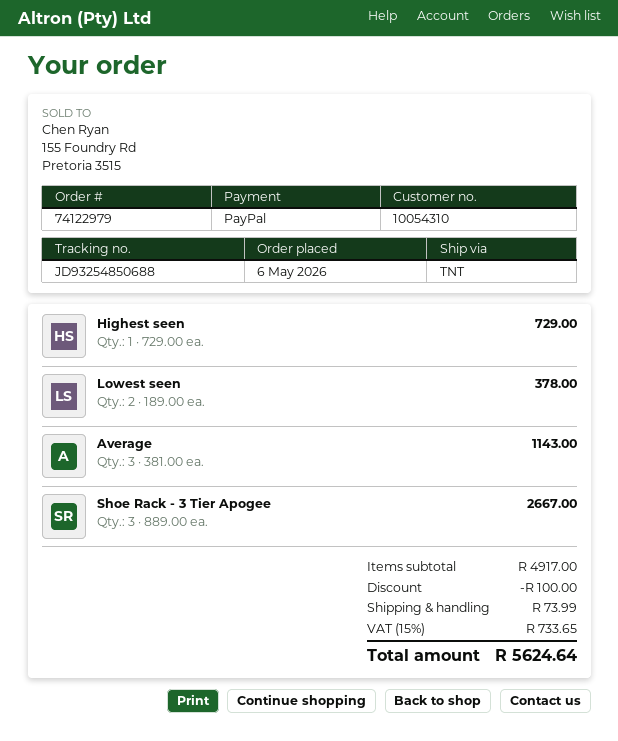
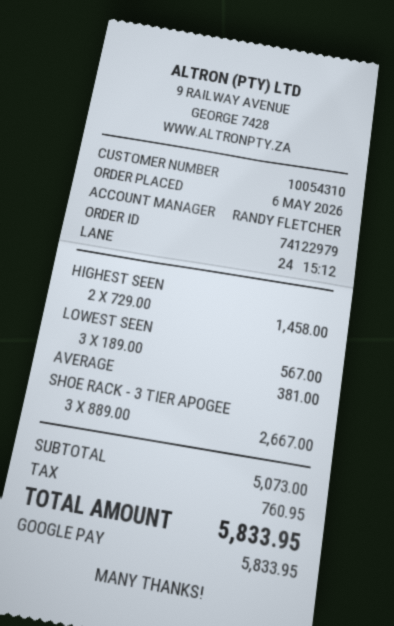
payment method: PayPal -> Google Pay
Highest seen: 1 x 729.00 = 729.00 -> 2 x 729.00 = 1458.00
Lowest seen: 2 x 189.00 = 378.00 -> 3 x 189.00 = 567.00
Average: 3 x 381.00 = 1143.00 -> 1 x 381.00 = 381.00
subtotal: 4917.00 -> 5073.00
discount: 100.00 -> none
shipping: 73.99 -> none
tax: 733.65 -> 760.95
total: 5624.64 -> 5833.95

